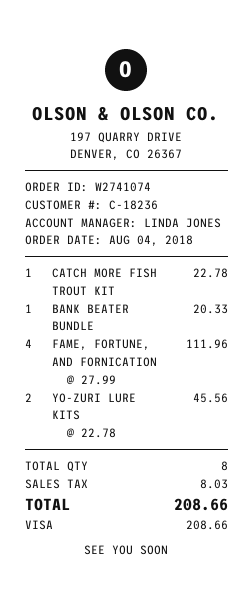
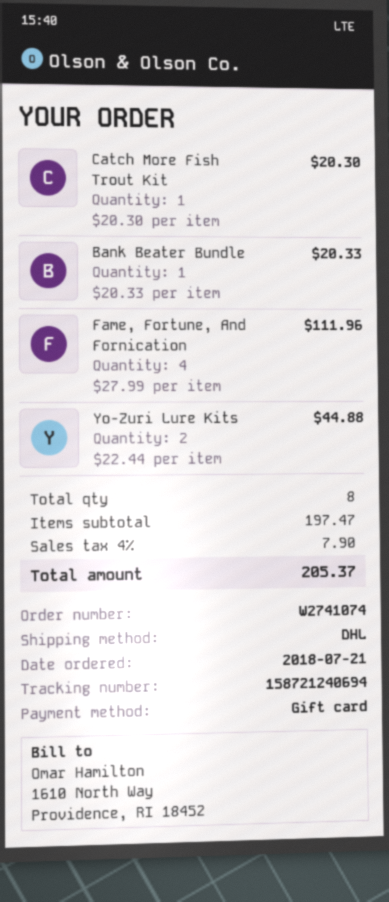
order date: 2018-08-04 -> 2018-07-21
payment method: Visa -> gift card
CATCH MORE FISH TROUT KIT: 1 x 22.78 = 22.78 -> 1 x 20.30 = 20.30
YO-ZURI LURE KITS: 2 x 22.78 = 45.56 -> 2 x 22.44 = 44.88
tax: 8.03 -> 7.90
total: 208.66 -> 205.37

